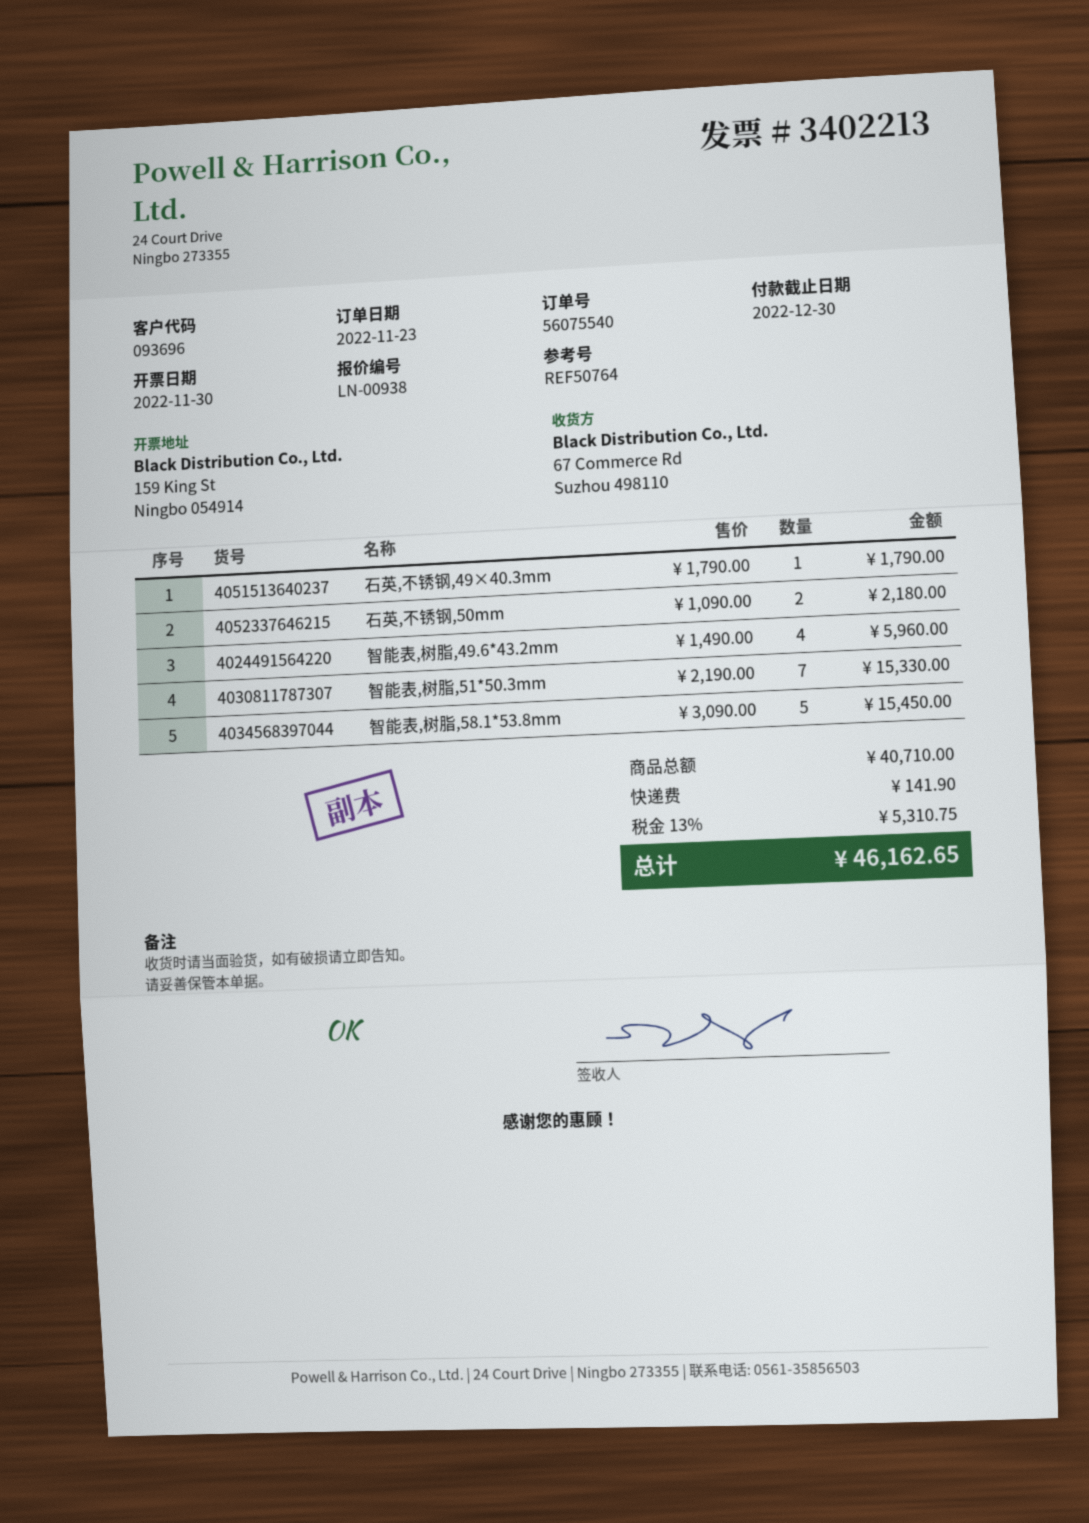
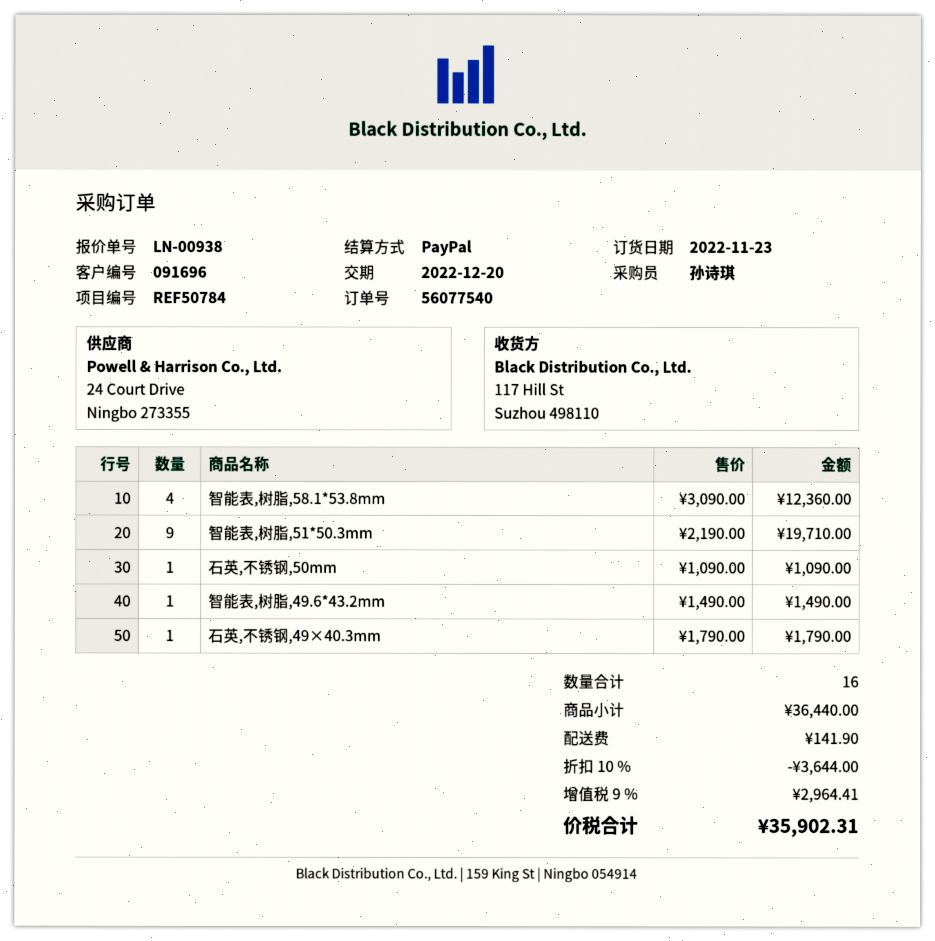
order number: 56075540 -> 56077540
customer number: 093696 -> 091696
reference: REF50764 -> REF50784
ship to: 67 Commerce Rd, Suzhou 498110 -> 117 Hill St, Suzhou 498110
石英,不锈钢,50mm: 2 x 1090.00 = 2180.00 -> 1 x 1090.00 = 1090.00
智能表,树脂,49.6*43.2mm: 4 x 1490.00 = 5960.00 -> 1 x 1490.00 = 1490.00
智能表,树脂,51*50.3mm: 7 x 2190.00 = 15330.00 -> 9 x 2190.00 = 19710.00
智能表,树脂,58.1*53.8mm: 5 x 3090.00 = 15450.00 -> 4 x 3090.00 = 12360.00
subtotal: 40710.00 -> 36440.00
discount: none -> 10% = 3644.00
tax: 13% = 5310.75 -> 9% = 2964.41
total: 46162.65 -> 35902.31

